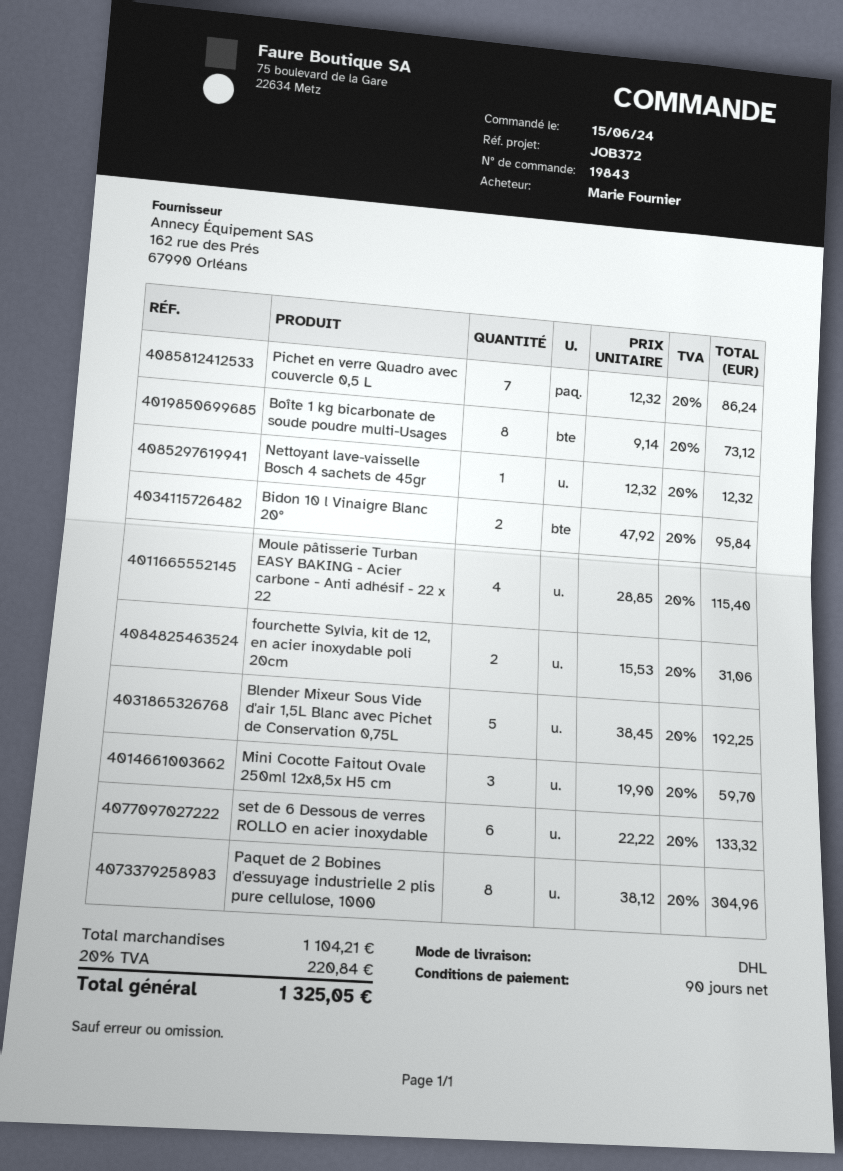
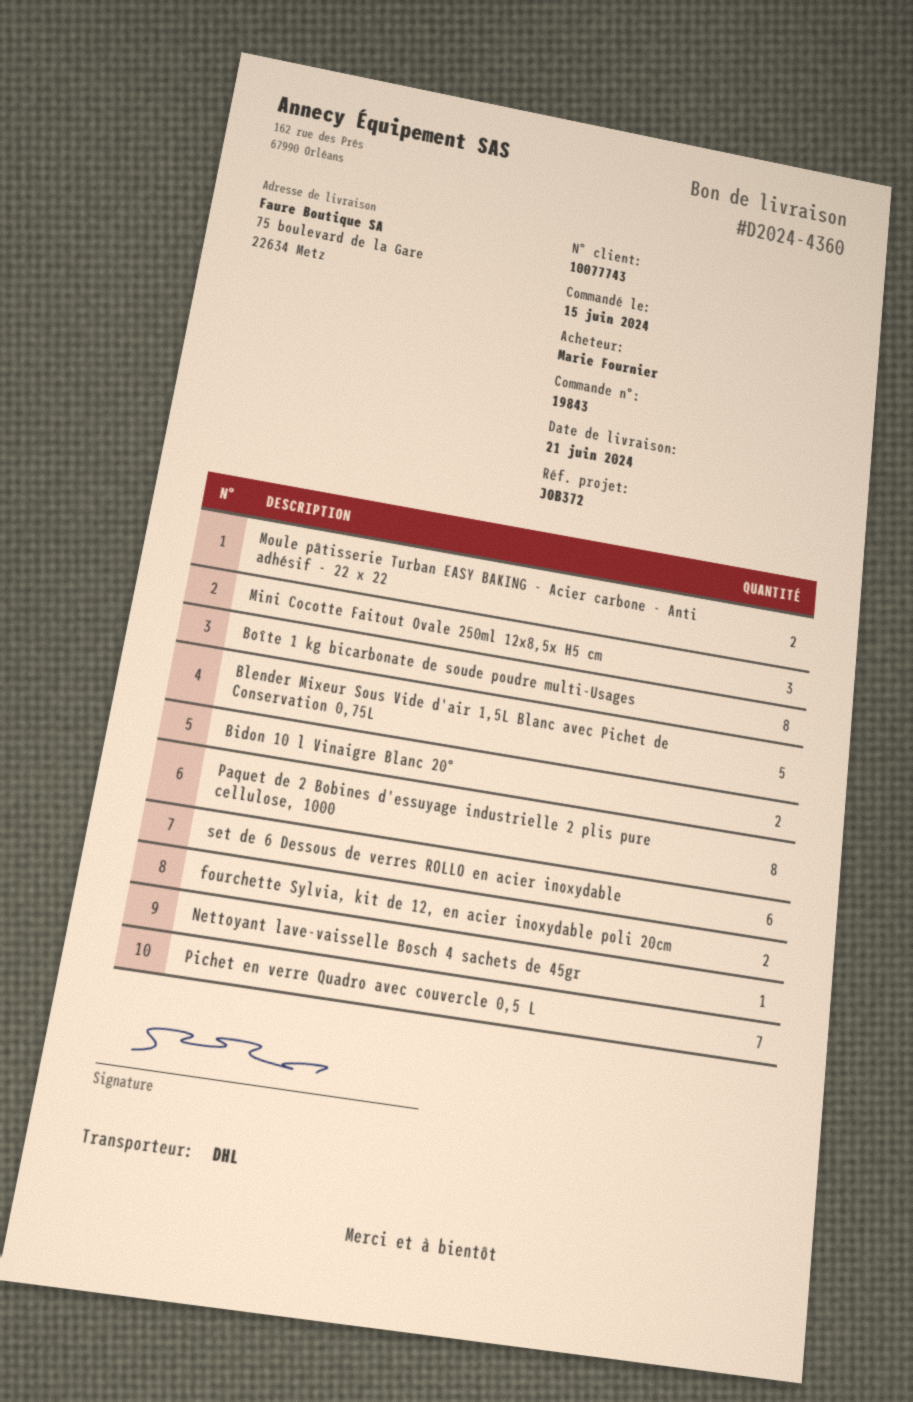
Moule pâtisserie Turban EASY BAKING - Acier carbone - Anti adhésif - 22 x 22: 4 -> 2

